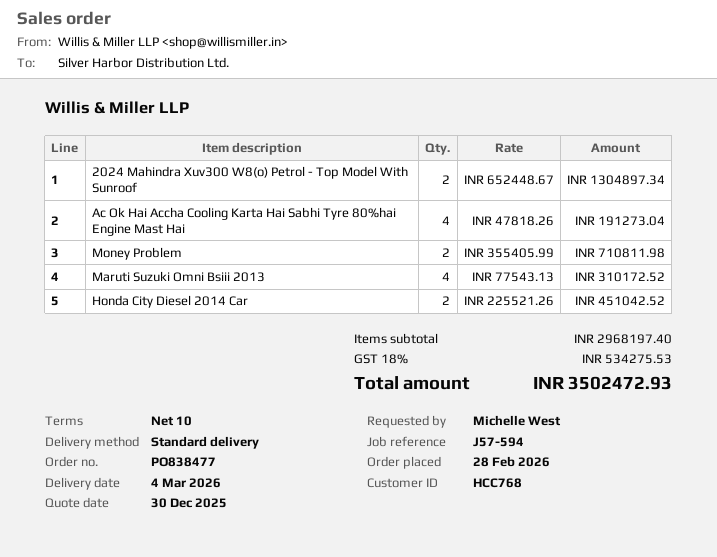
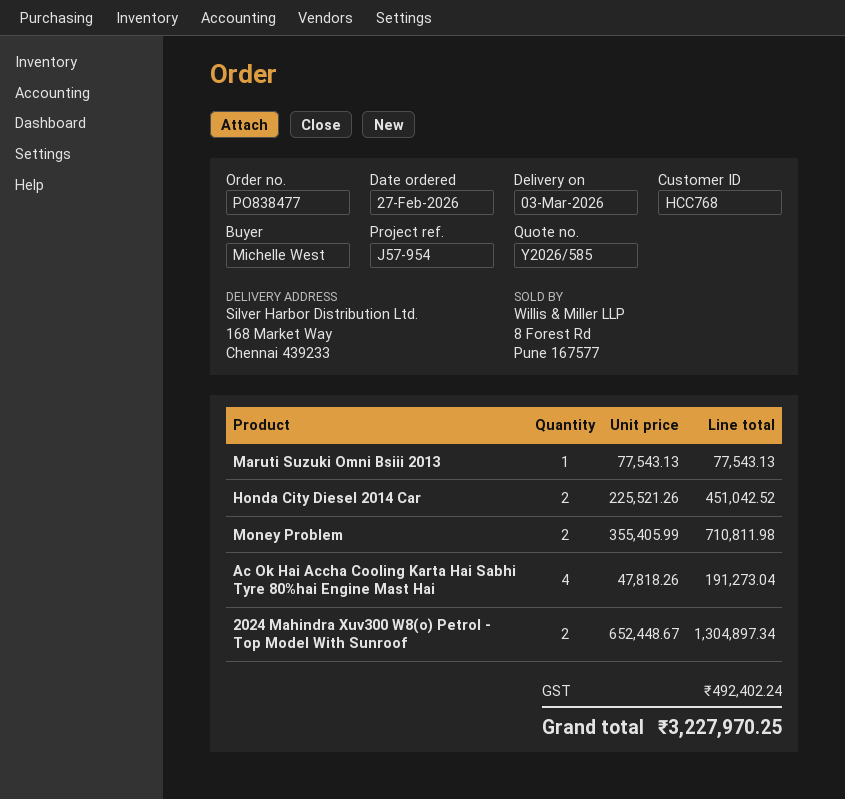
order date: 2026-02-28 -> 2026-02-27
delivery date: 2026-03-04 -> 2026-03-03
reference: J57-594 -> J57-954
Maruti Suzuki Omni Bsiii 2013: 4 x 77543.13 = 310172.52 -> 1 x 77543.13 = 77543.13
tax: 534275.53 -> 492402.24
total: 3502472.93 -> 3227970.25

